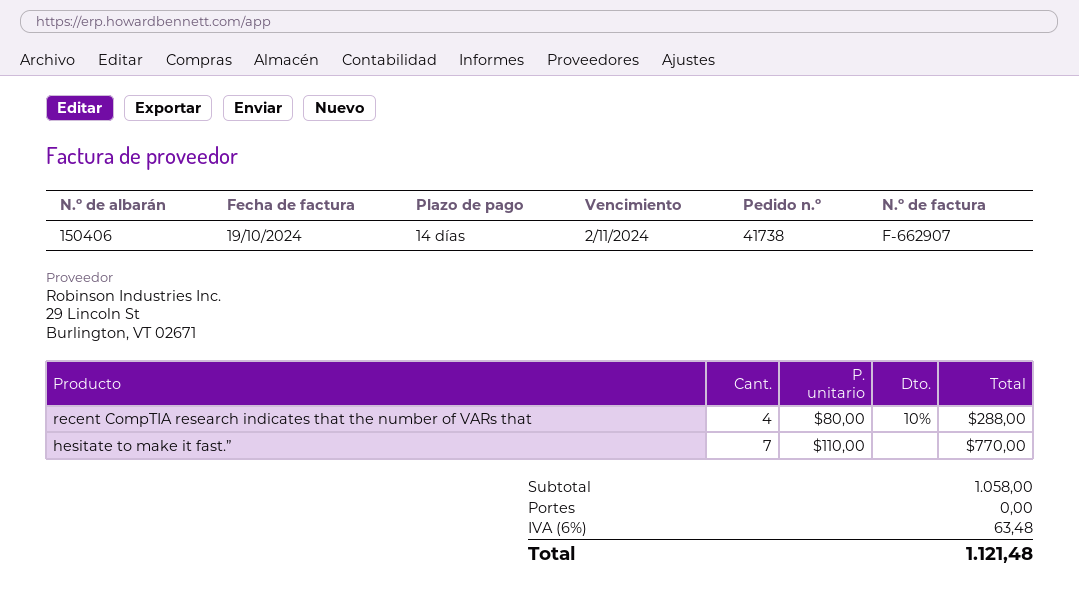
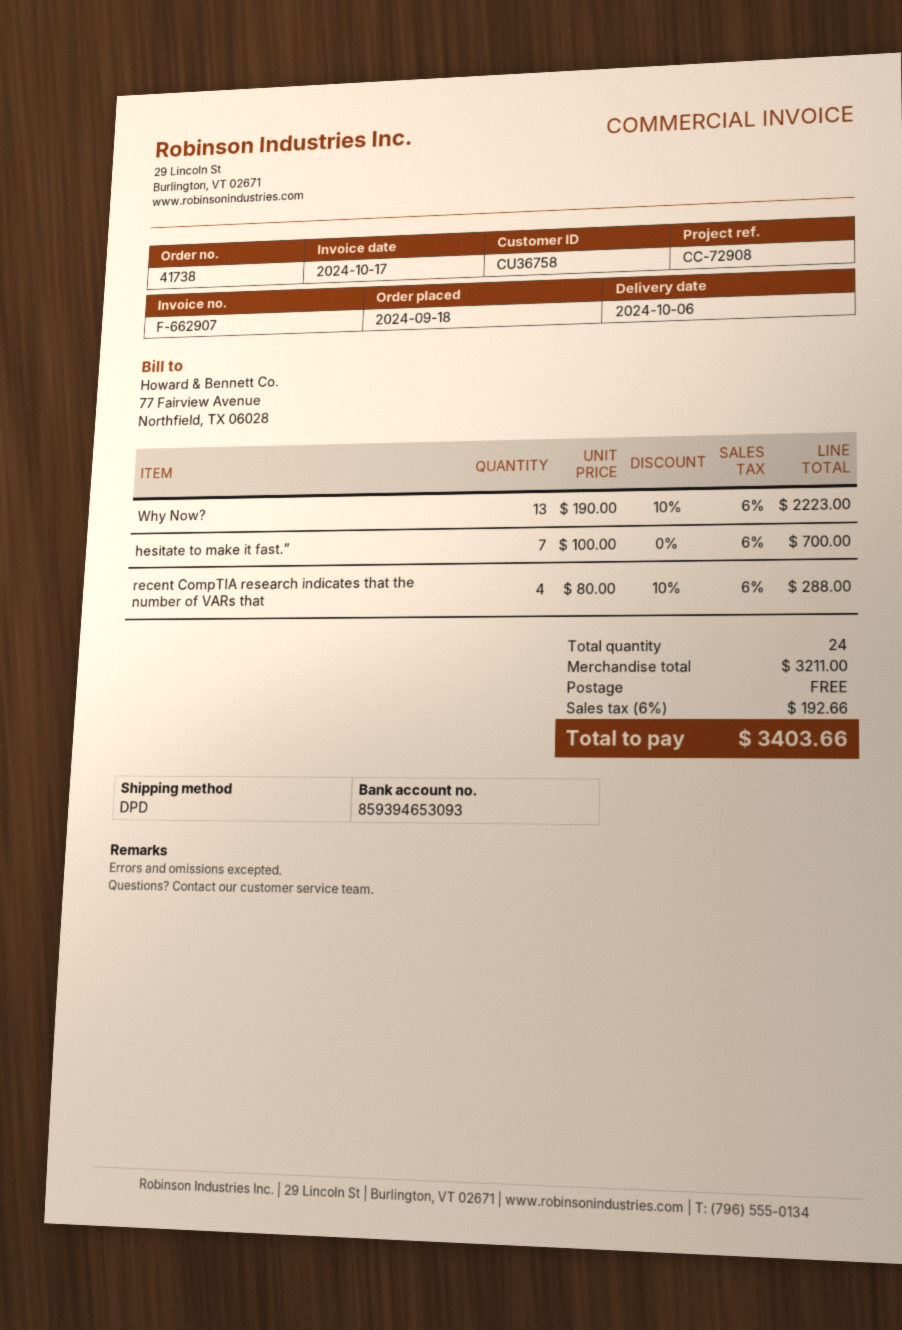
invoice date: 2024-10-19 -> 2024-10-17
hesitate to make it fast.”: 7 x 110.00 = 770.00 -> 7 x 100.00 = 700.00
Why Now?: none -> 13 x 190.00 - 10% = 2223.00
subtotal: 1058.00 -> 3211.00
tax: 6% = 63.48 -> 6% = 192.66
total: 1121.48 -> 3403.66

